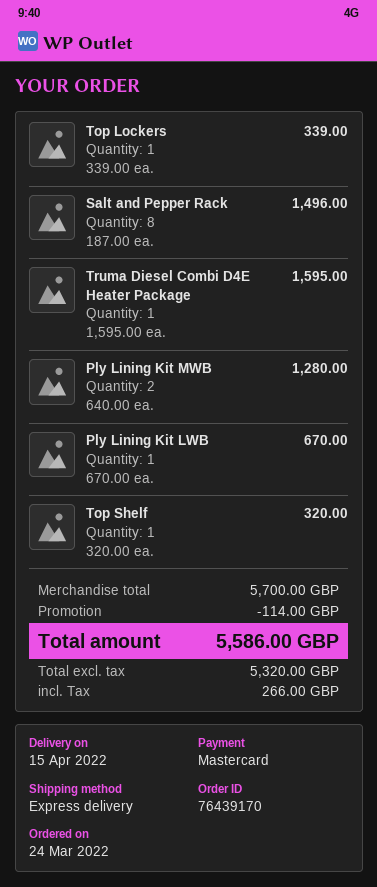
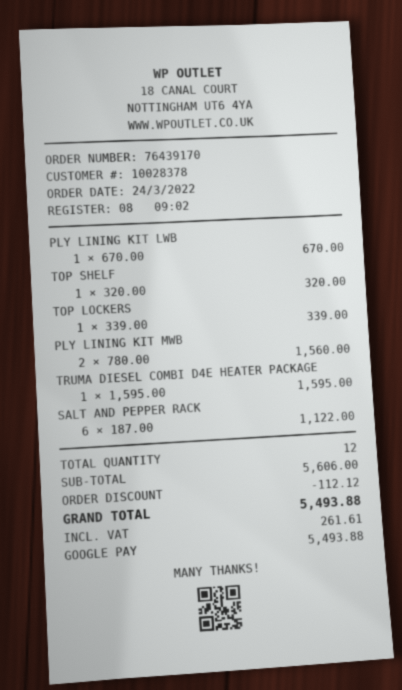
payment method: Mastercard -> Google Pay
Salt and Pepper Rack: 8 x 187.00 = 1496.00 -> 6 x 187.00 = 1122.00
Ply Lining Kit MWB: 2 x 640.00 = 1280.00 -> 2 x 780.00 = 1560.00
subtotal: 5700.00 -> 5606.00
discount: 114.00 -> 112.12
tax: 266.00 -> 261.61
total: 5586.00 -> 5493.88

